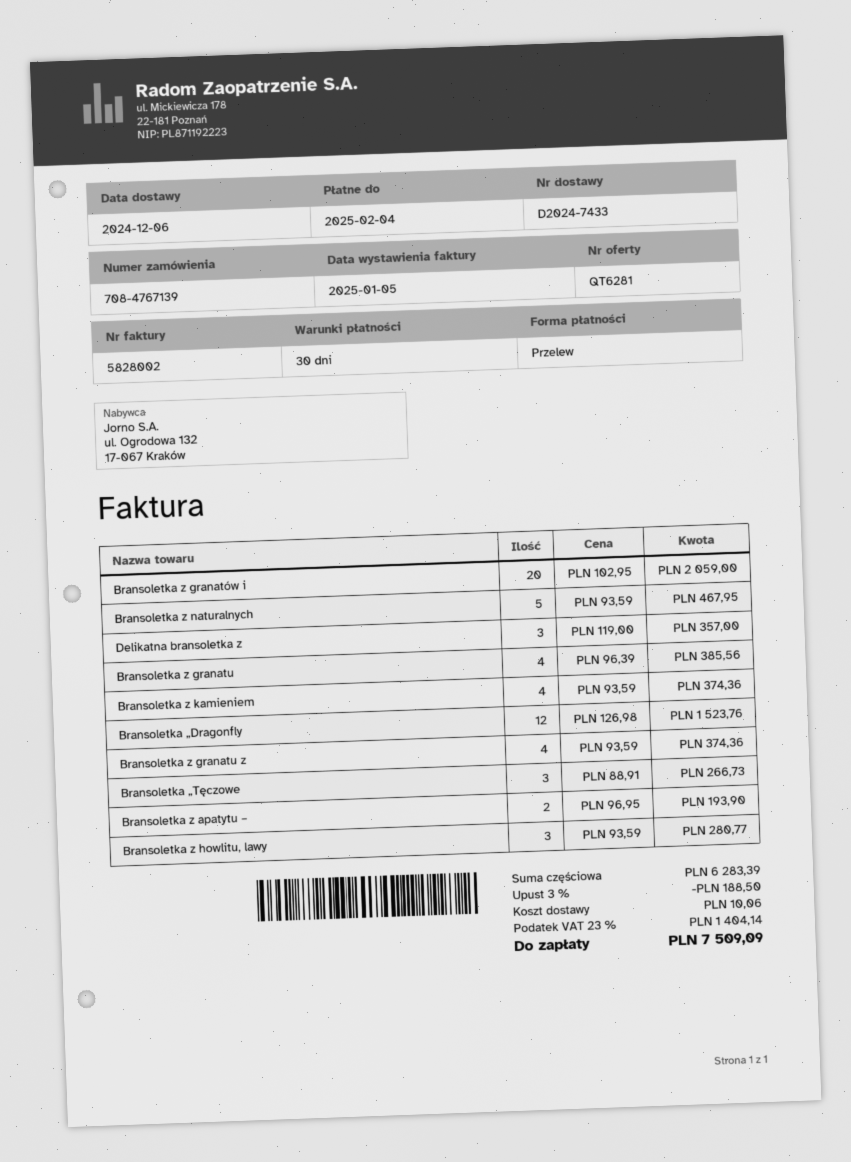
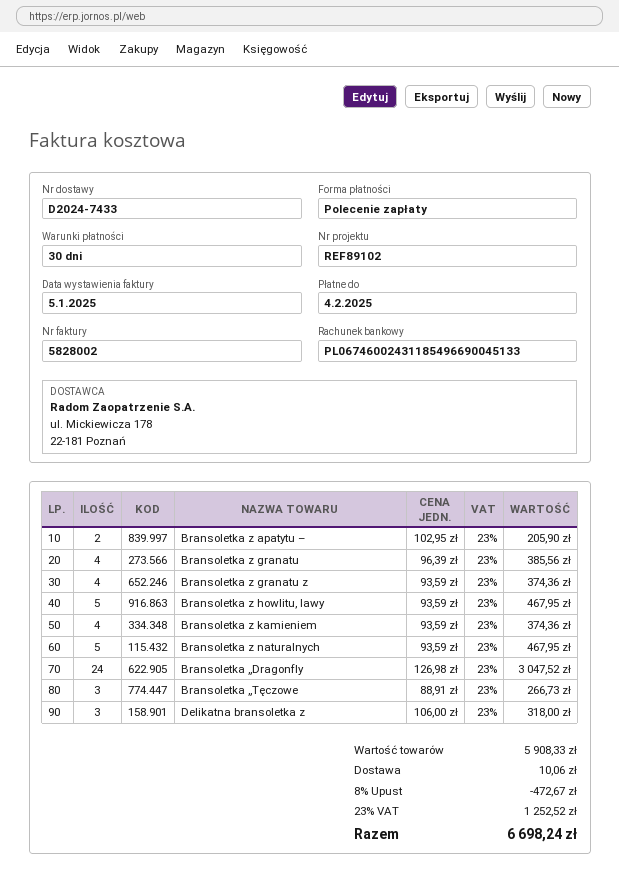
payment method: bank transfer -> direct debit
Bransoletka z granatów i: 20 x 102.95 = 2059.00 -> none
Delikatna bransoletka z: 3 x 119.00 = 357.00 -> 3 x 106.00 = 318.00
Bransoletka „Dragonfly: 12 x 126.98 = 1523.76 -> 24 x 126.98 = 3047.52
Bransoletka z apatytu –: 2 x 96.95 = 193.90 -> 2 x 102.95 = 205.90
Bransoletka z howlitu, lawy: 3 x 93.59 = 280.77 -> 5 x 93.59 = 467.95
subtotal: 6283.39 -> 5908.33
discount: 3% = 188.50 -> 8% = 472.67
tax: 23% = 1404.14 -> 23% = 1252.52
total: 7509.09 -> 6698.24

